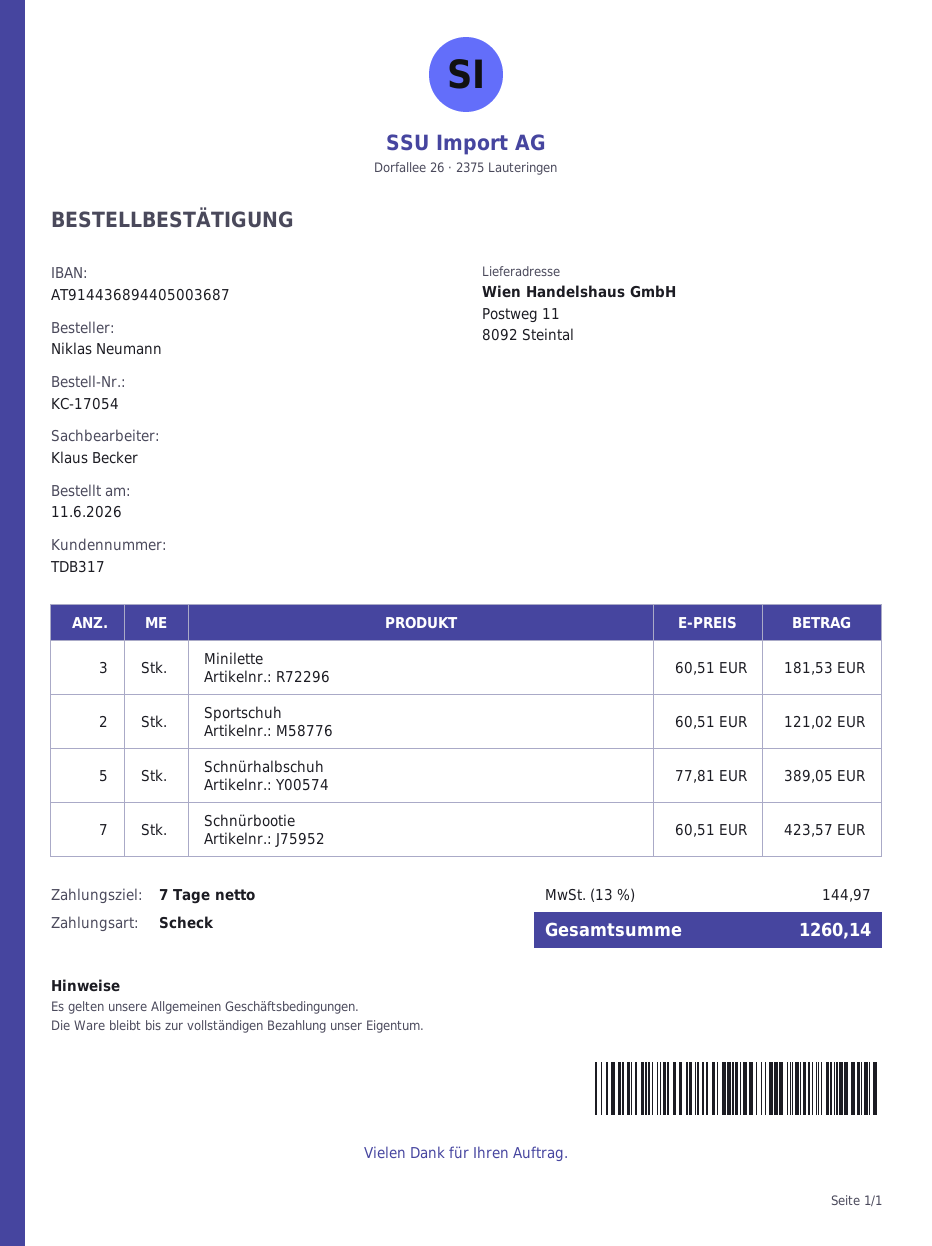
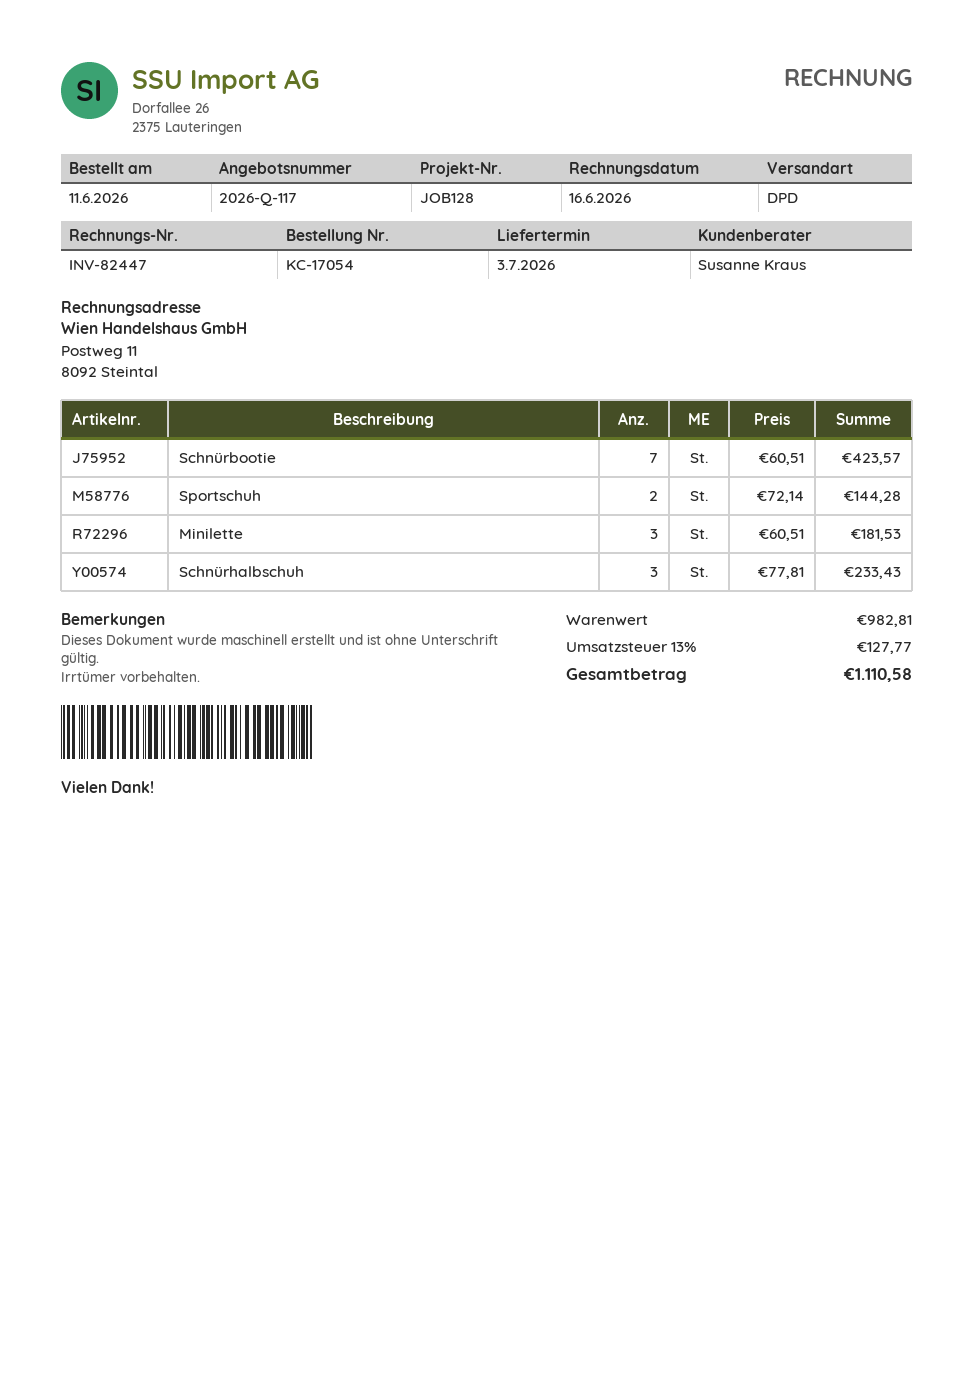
sales rep: Klaus Becker -> Susanne Kraus
Sportschuh: 2 x 60.51 = 121.02 -> 2 x 72.14 = 144.28
Schnürhalbschuh: 5 x 77.81 = 389.05 -> 3 x 77.81 = 233.43
tax: 13% = 144.97 -> 13% = 127.77
total: 1260.14 -> 1110.58

